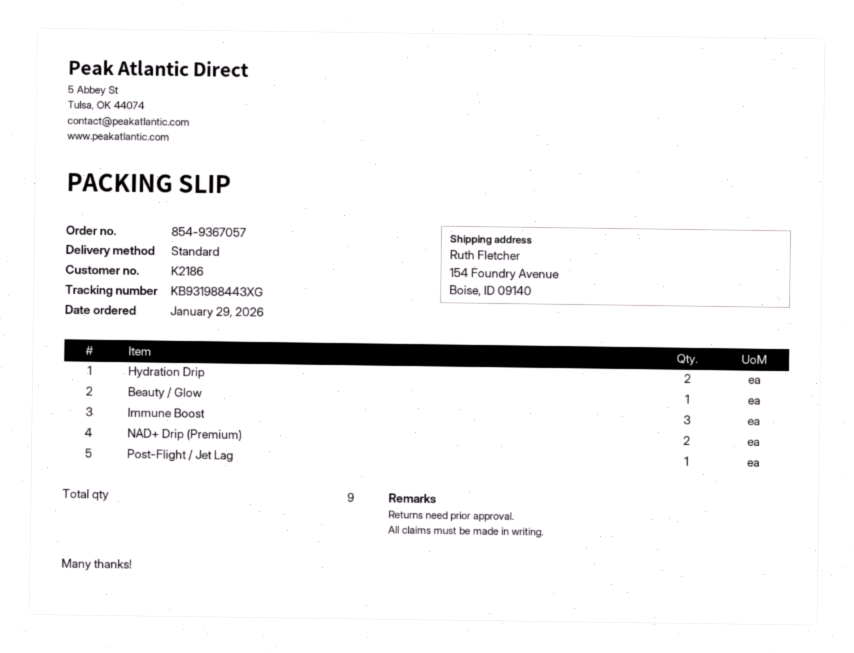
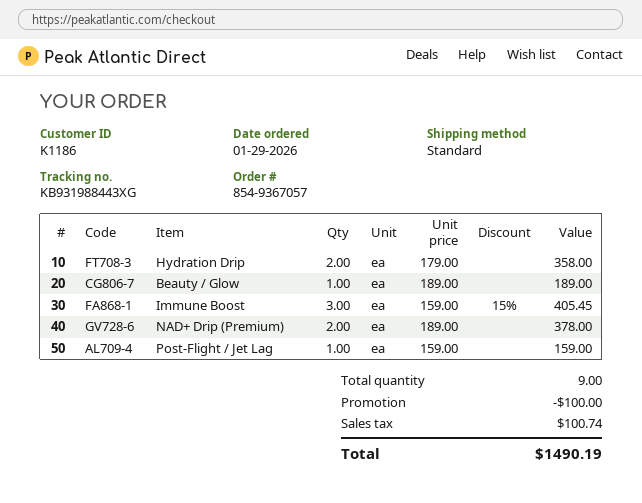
customer number: K2186 -> K1186

